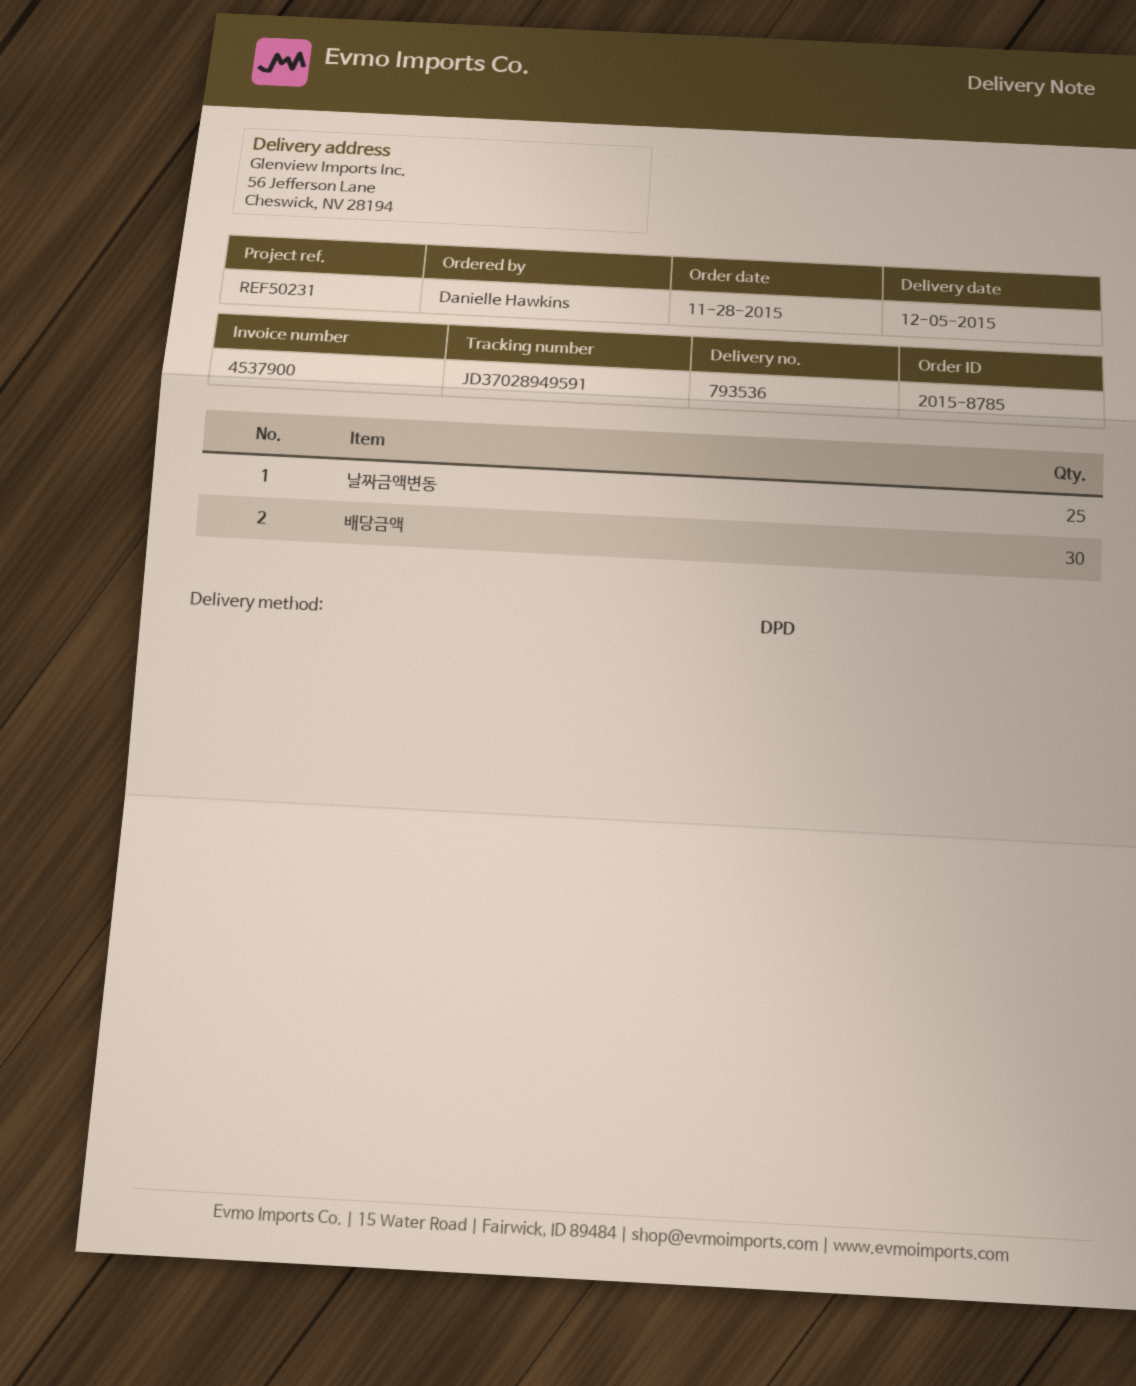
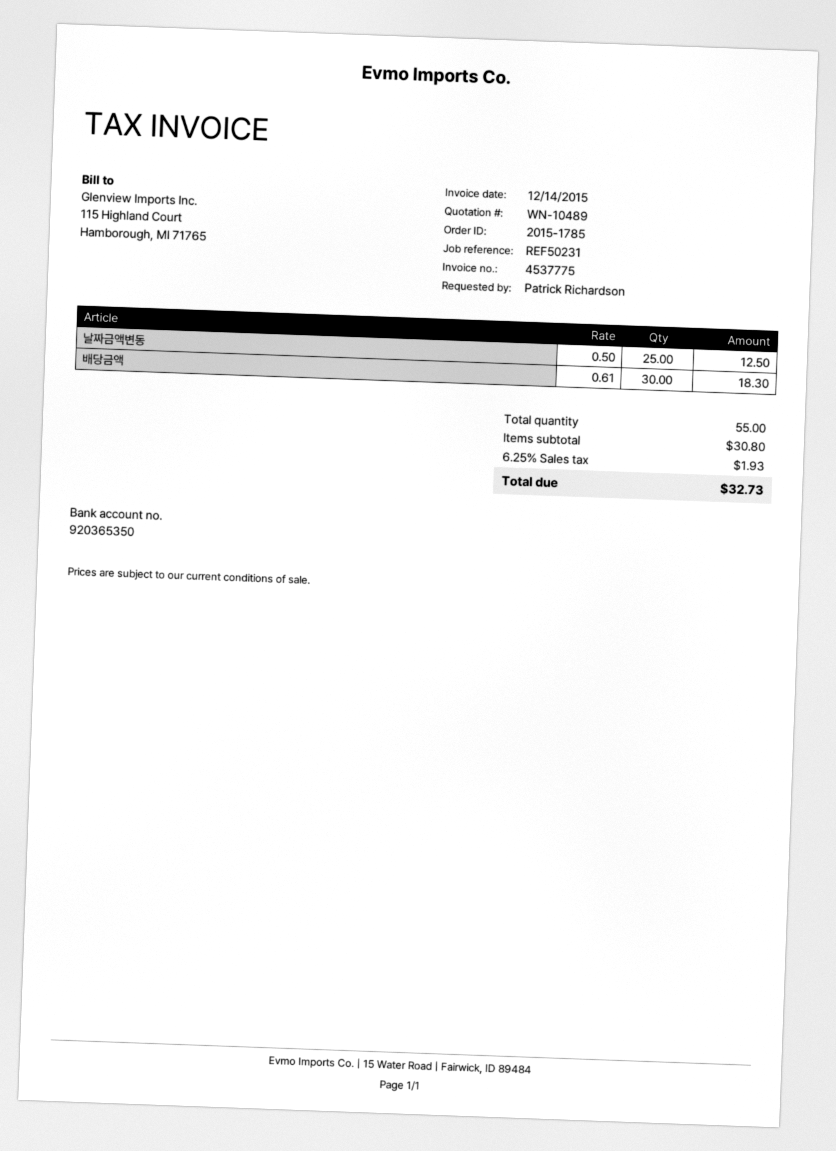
order number: 2015-8785 -> 2015-1785
invoice number: 4537900 -> 4537775
ordered by: Danielle Hawkins -> Patrick Richardson

